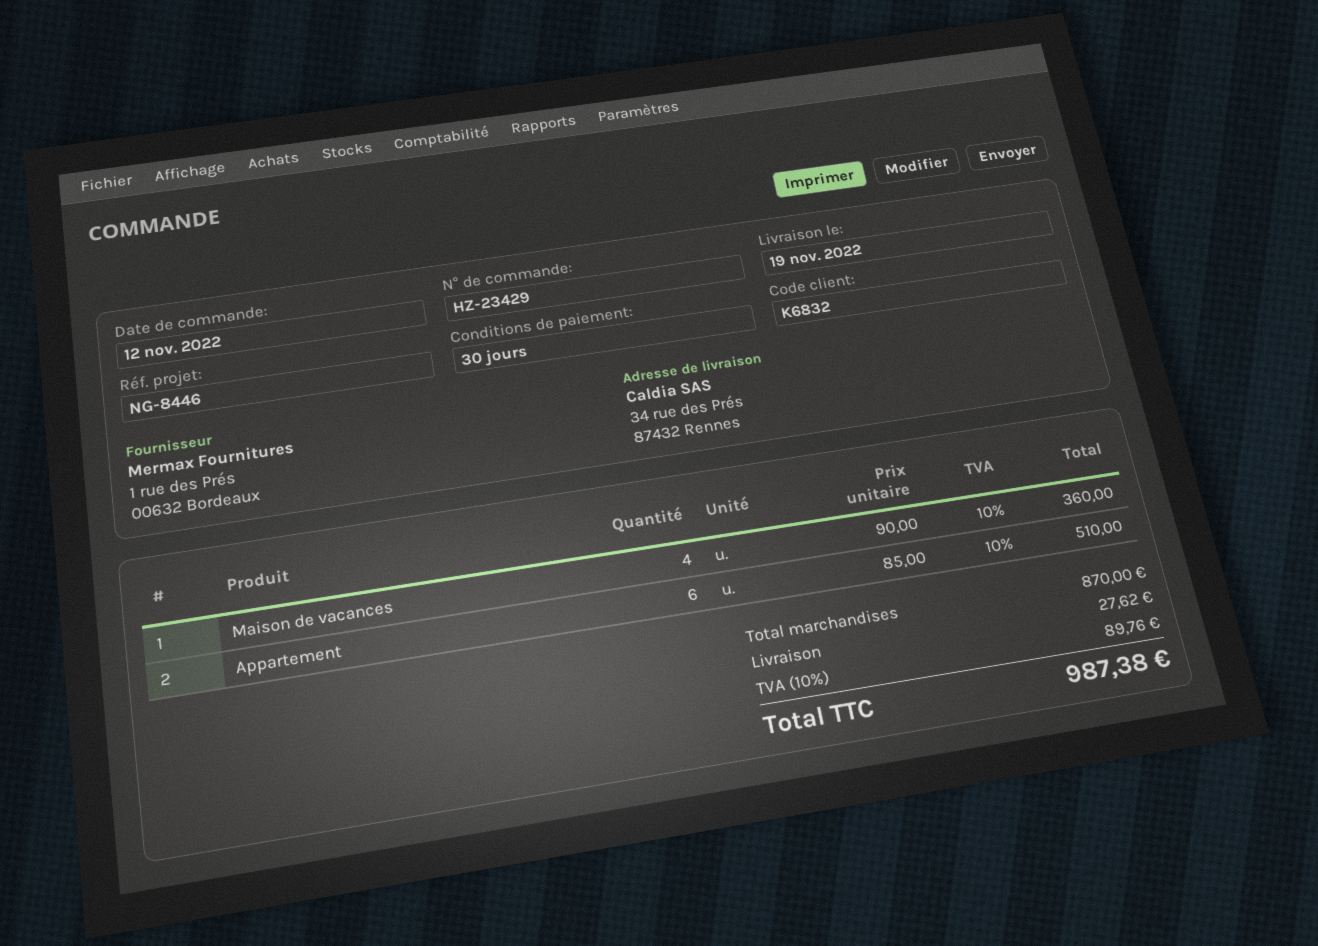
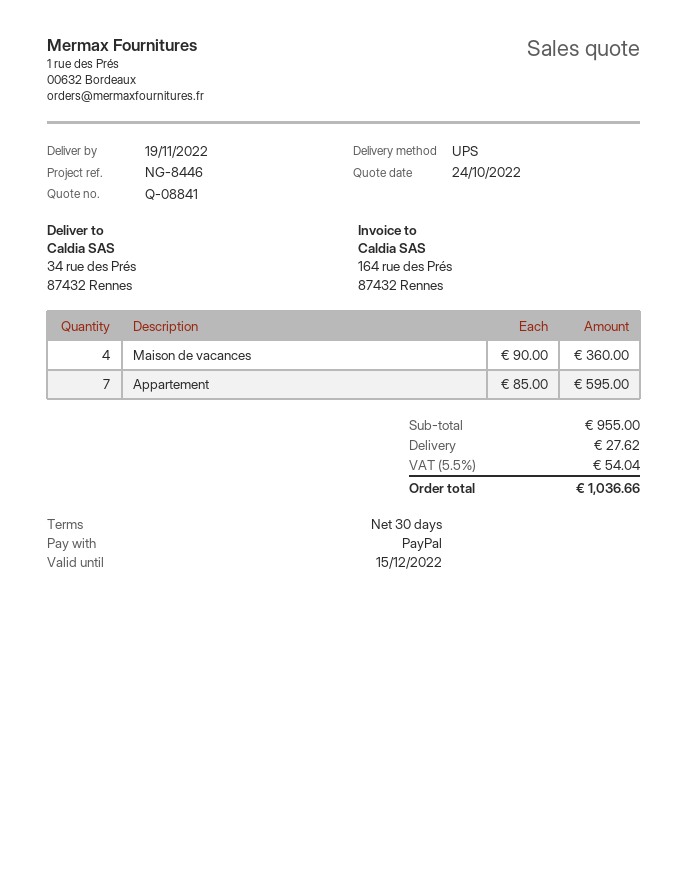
Appartement: 6 x 85.00 = 510.00 -> 7 x 85.00 = 595.00
subtotal: 870.00 -> 955.00
tax: 10% = 89.76 -> 5.5% = 54.04
total: 987.38 -> 1036.66

